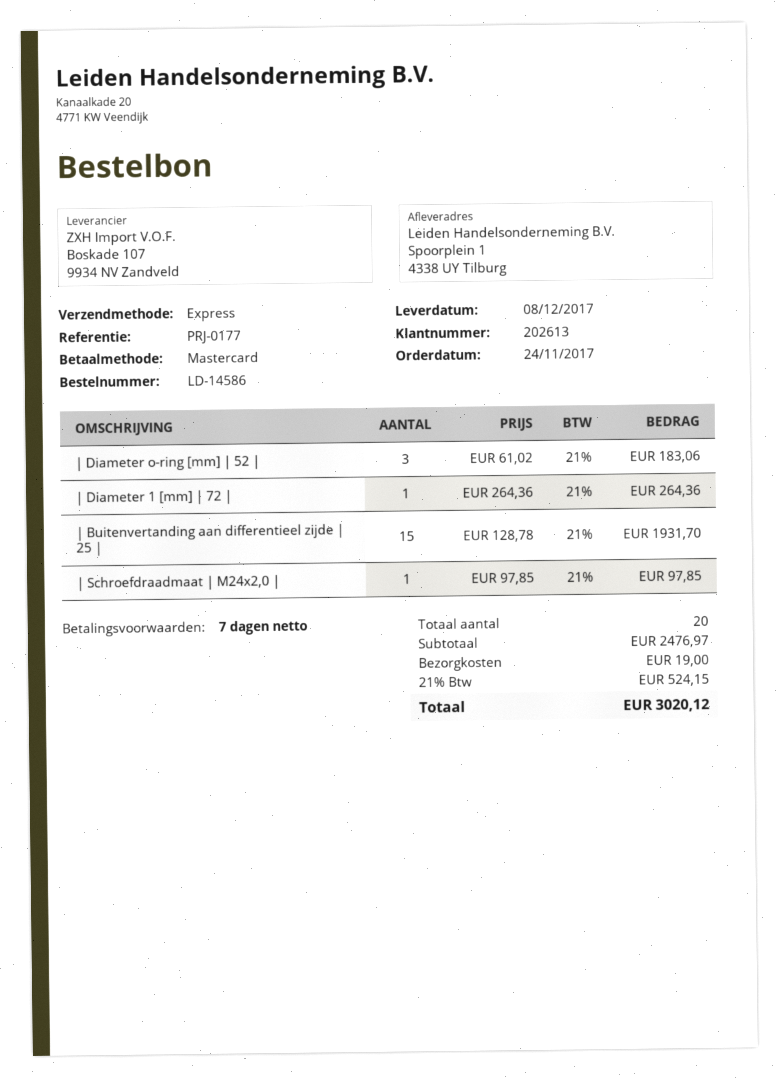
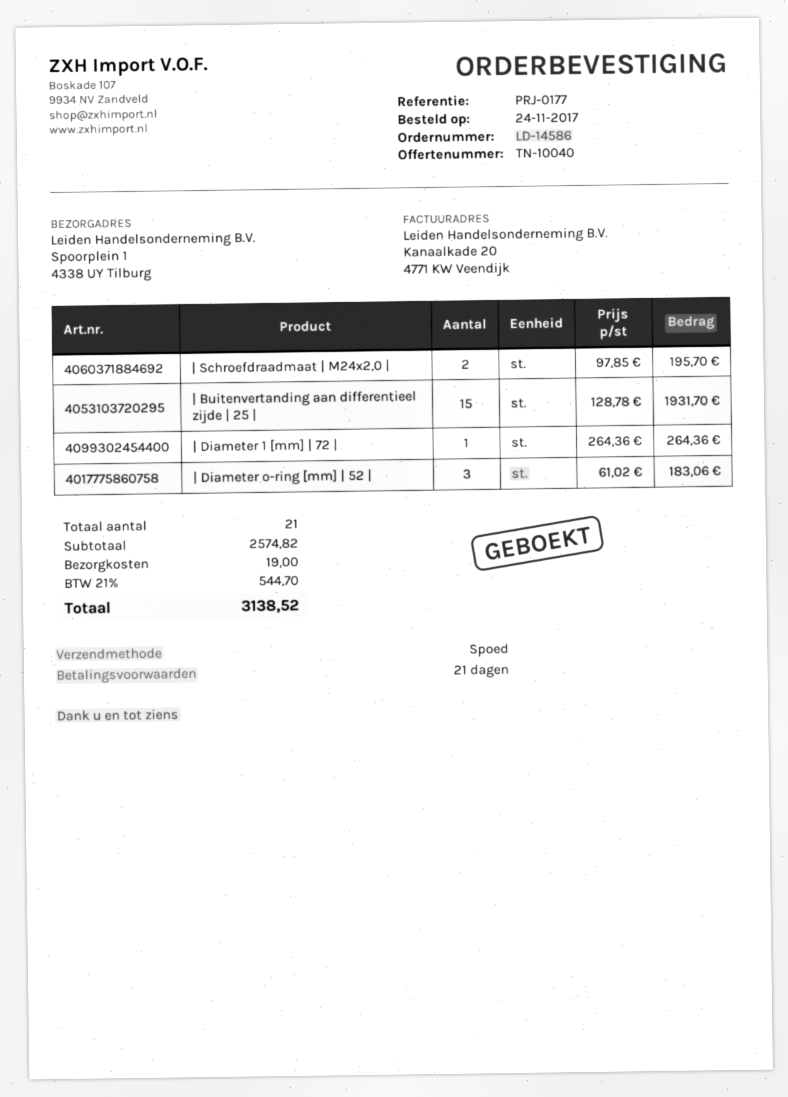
payment terms: 7 days -> 21 days
| Schroefdraadmaat | M24x2,0 |: 1 x 97.85 = 97.85 -> 2 x 97.85 = 195.70
total quantity: 20 -> 21
subtotal: 2476.97 -> 2574.82
tax: 21% = 524.15 -> 21% = 544.70
total: 3020.12 -> 3138.52

